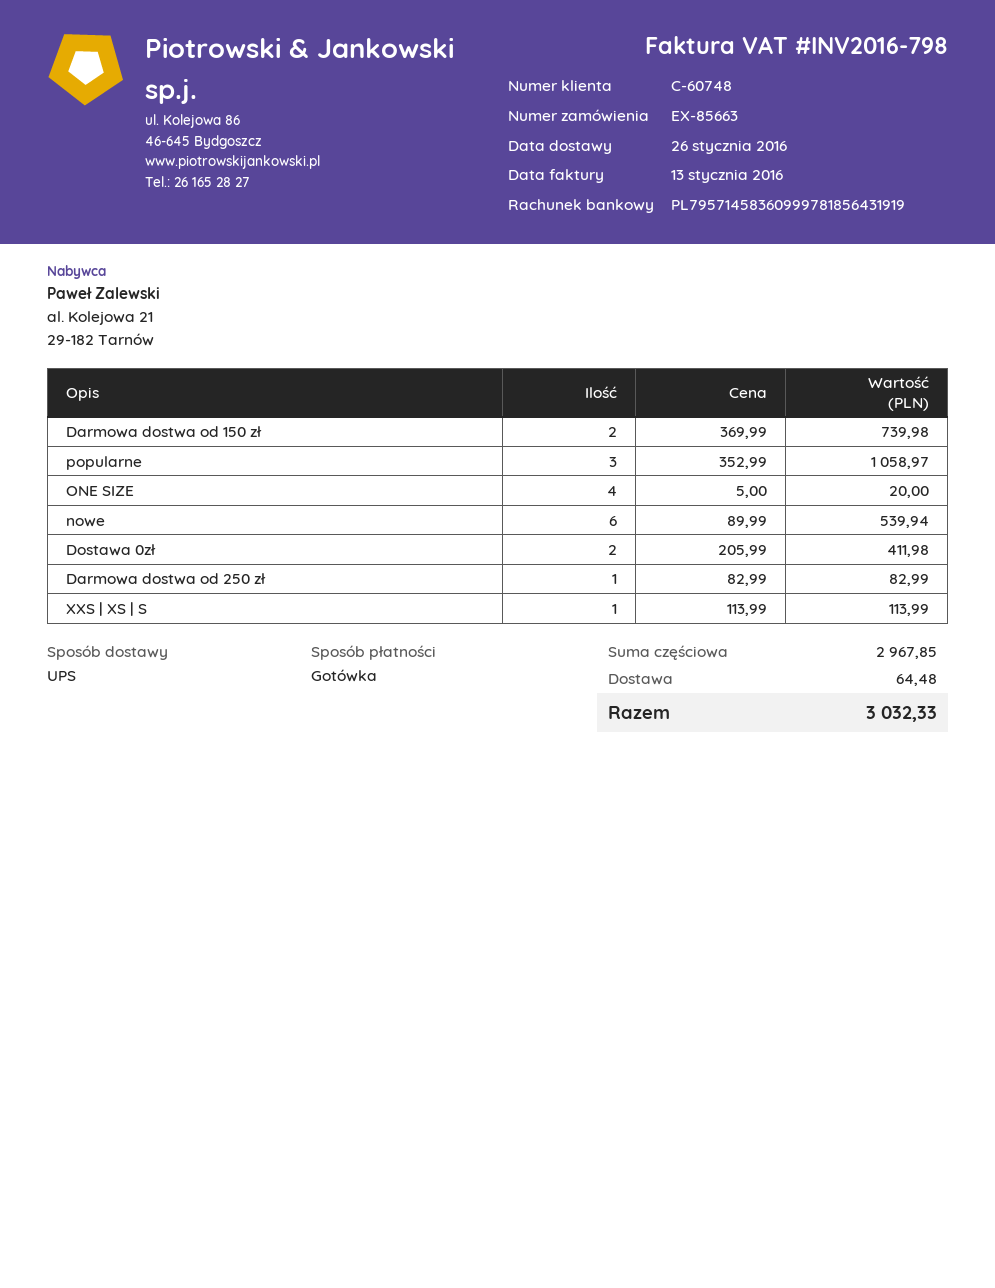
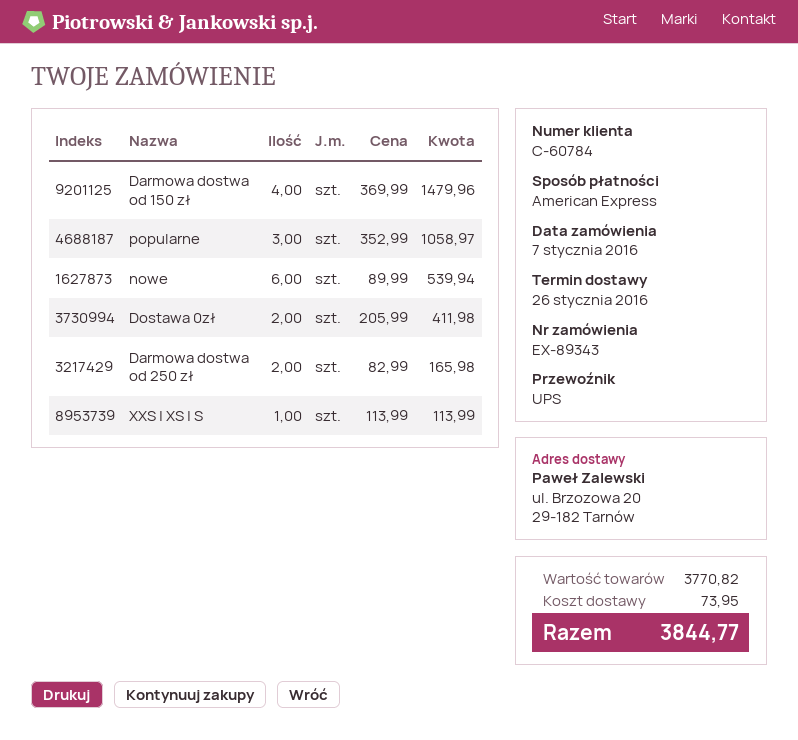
order number: EX-85663 -> EX-89343
customer number: C-60748 -> C-60784
payment method: cash -> American Express
Darmowa dostwa od 150 zł: 2 x 369.99 = 739.98 -> 4 x 369.99 = 1479.96
ONE SIZE: 4 x 5.00 = 20.00 -> none
Darmowa dostwa od 250 zł: 1 x 82.99 = 82.99 -> 2 x 82.99 = 165.98
subtotal: 2967.85 -> 3770.82
shipping: 64.48 -> 73.95
total: 3032.33 -> 3844.77

